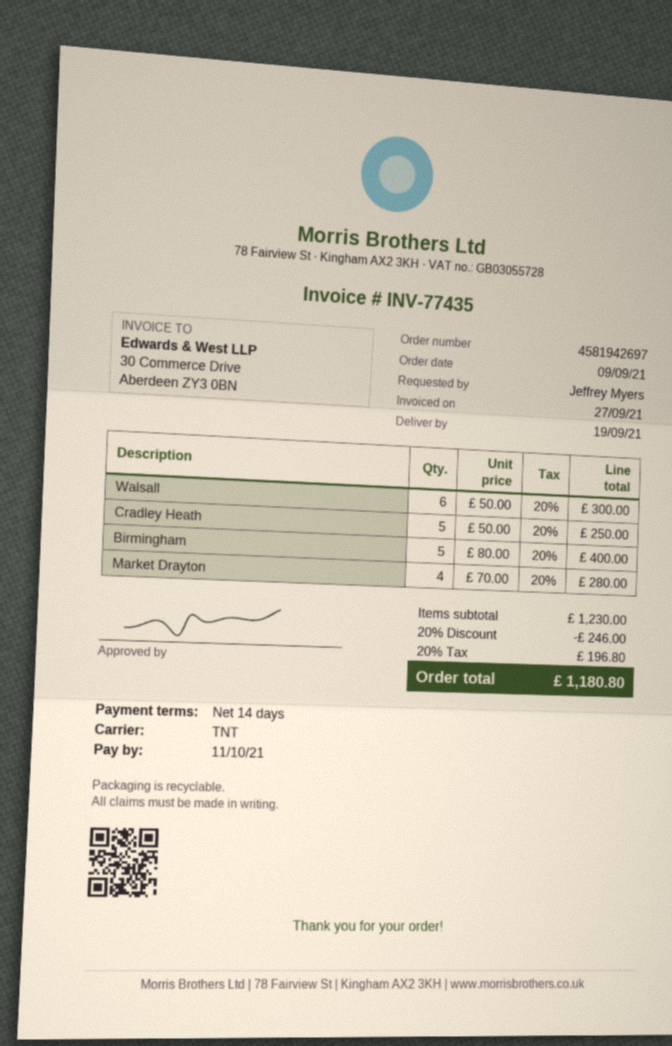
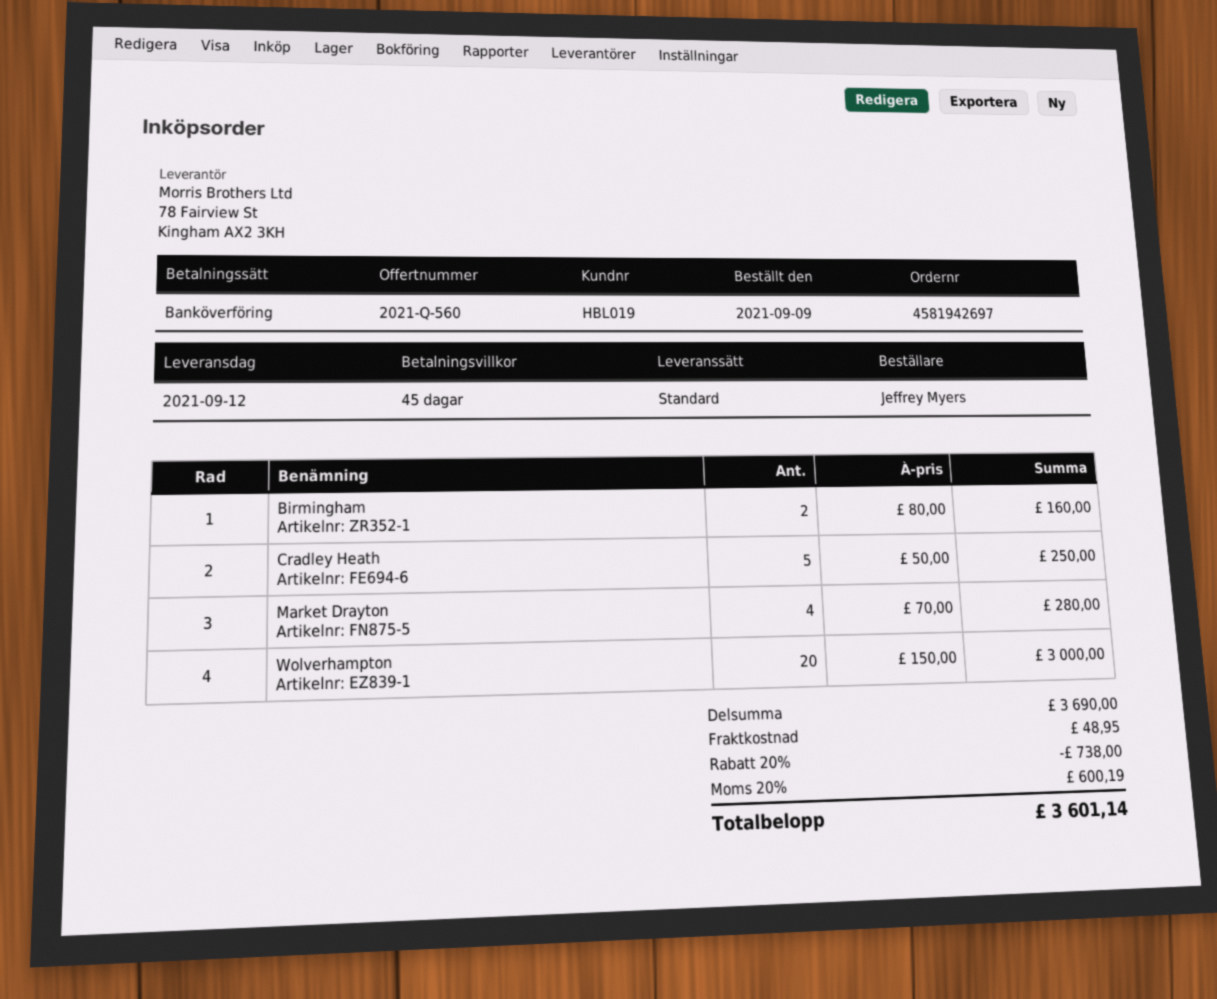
delivery date: 2021-09-19 -> 2021-09-12
payment terms: 14 days -> 45 days
shipping method: TNT -> standard
Walsall: 6 x 50.00 = 300.00 -> none
Birmingham: 5 x 80.00 = 400.00 -> 2 x 80.00 = 160.00
Wolverhampton: none -> 20 x 150.00 = 3000.00
subtotal: 1230.00 -> 3690.00
discount: 20% = 246.00 -> 20% = 738.00
shipping: none -> 48.95
tax: 20% = 196.80 -> 20% = 600.19
total: 1180.80 -> 3601.14

